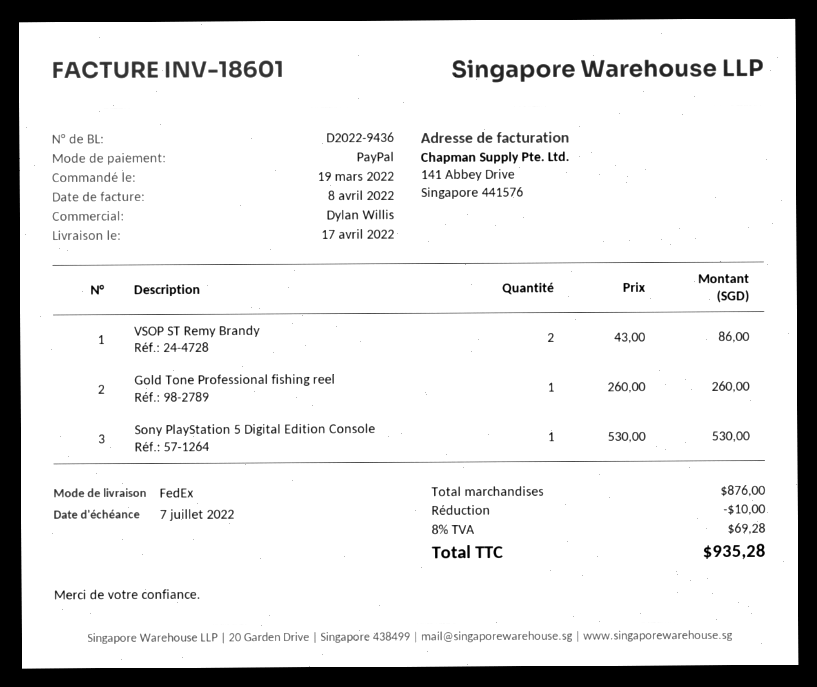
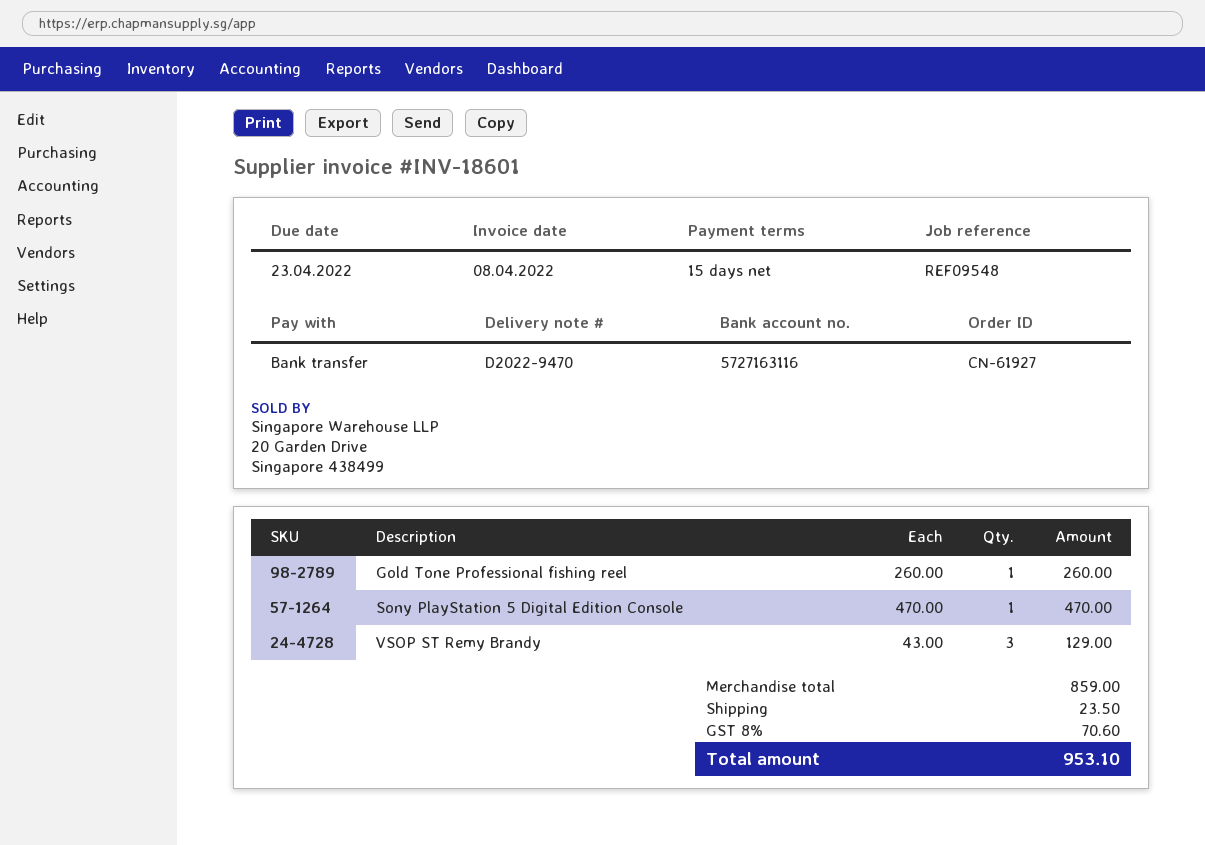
delivery note number: D2022-9436 -> D2022-9470
due date: 2022-07-07 -> 2022-04-23
payment method: PayPal -> bank transfer
VSOP ST Remy Brandy: 2 x 43.00 = 86.00 -> 3 x 43.00 = 129.00
Sony PlayStation 5 Digital Edition Console: 1 x 530.00 = 530.00 -> 1 x 470.00 = 470.00
subtotal: 876.00 -> 859.00
discount: 10.00 -> none
shipping: none -> 23.50
tax: 8% = 69.28 -> 8% = 70.60
total: 935.28 -> 953.10

